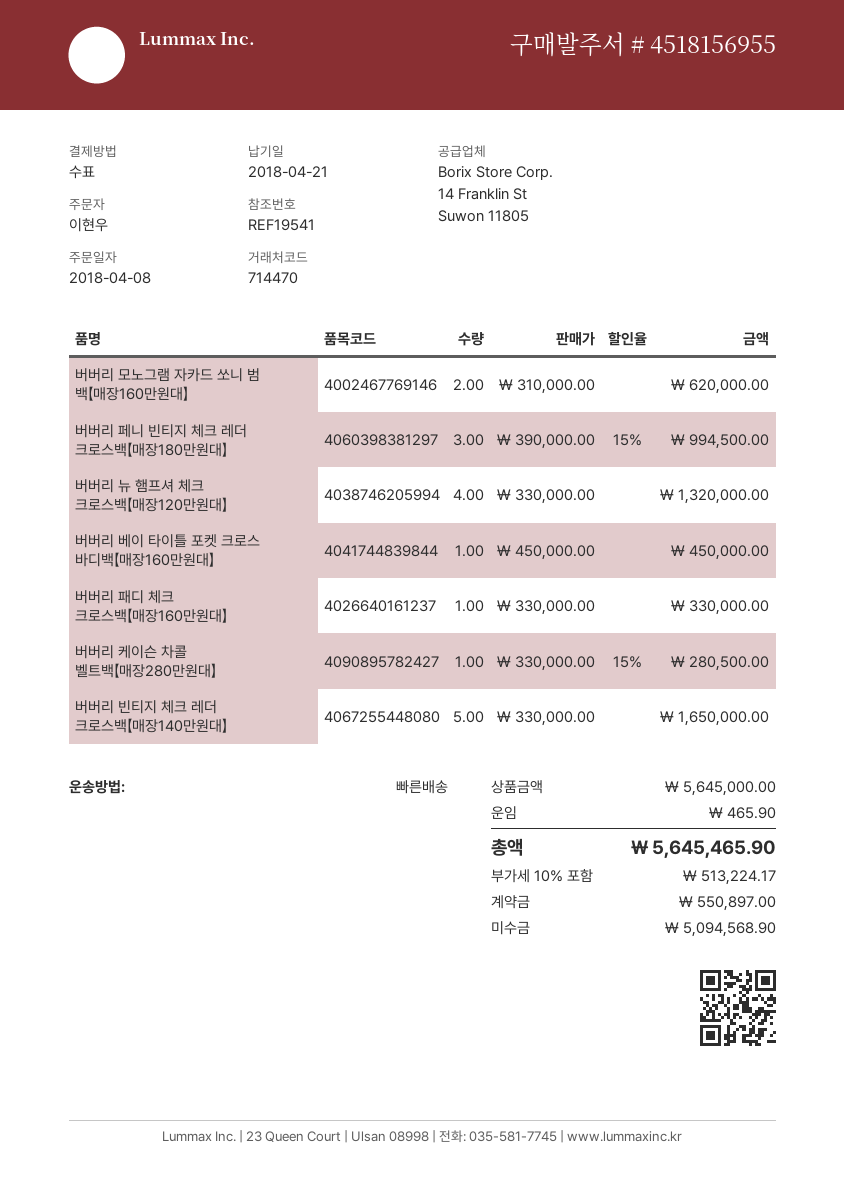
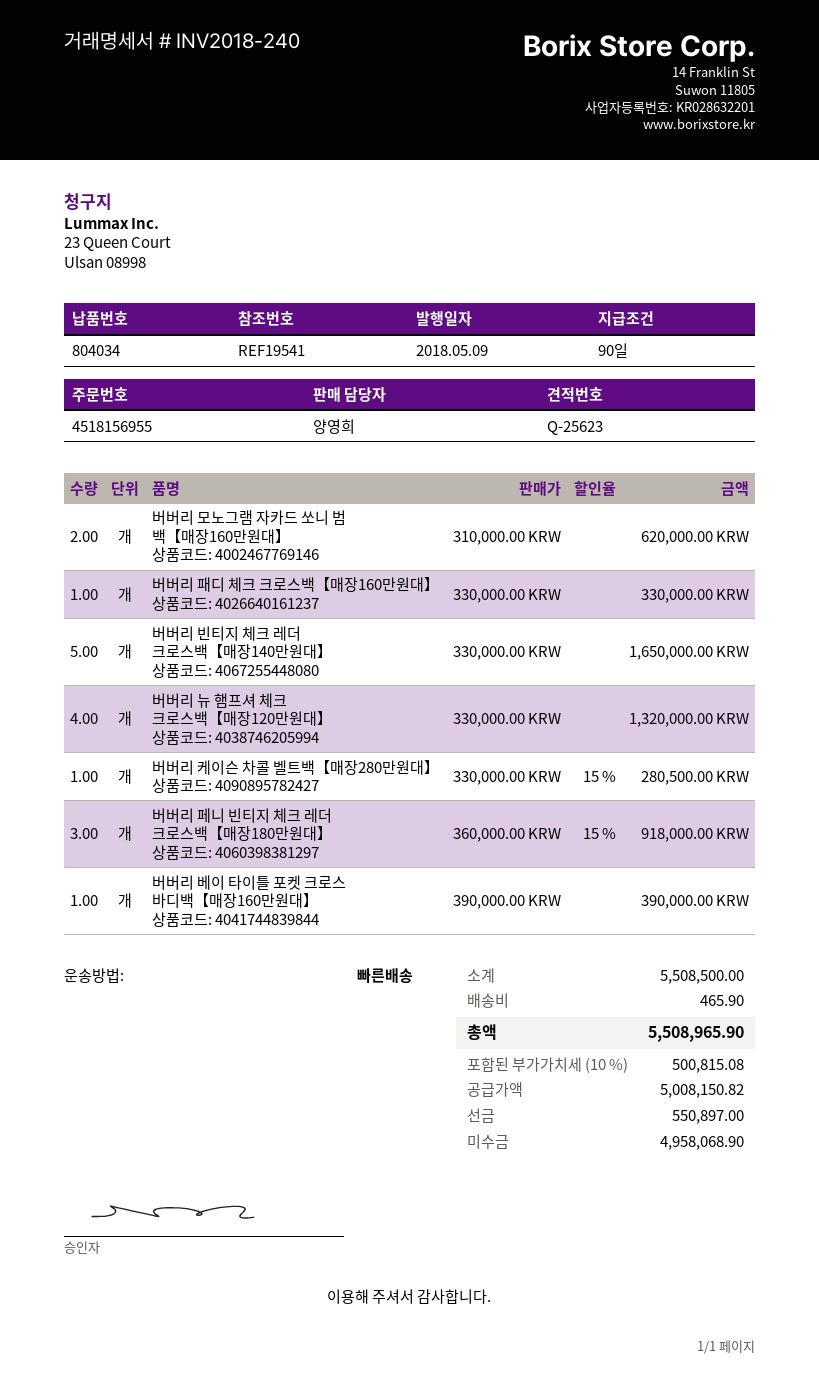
버버리 페니 빈티지 체크 레더 크로스백【매장180만원대】: 3 x 390000.00 - 15% = 994500.00 -> 3 x 360000.00 - 15% = 918000.00
버버리 베이 타이틀 포켓 크로스 바디백【매장160만원대】: 1 x 450000.00 = 450000.00 -> 1 x 390000.00 = 390000.00
subtotal: 5645000.00 -> 5508500.00
tax: 10% = 513224.17 -> 10% = 500815.08
total: 5645465.90 -> 5508965.90
balance: 5094568.90 -> 4958068.90

